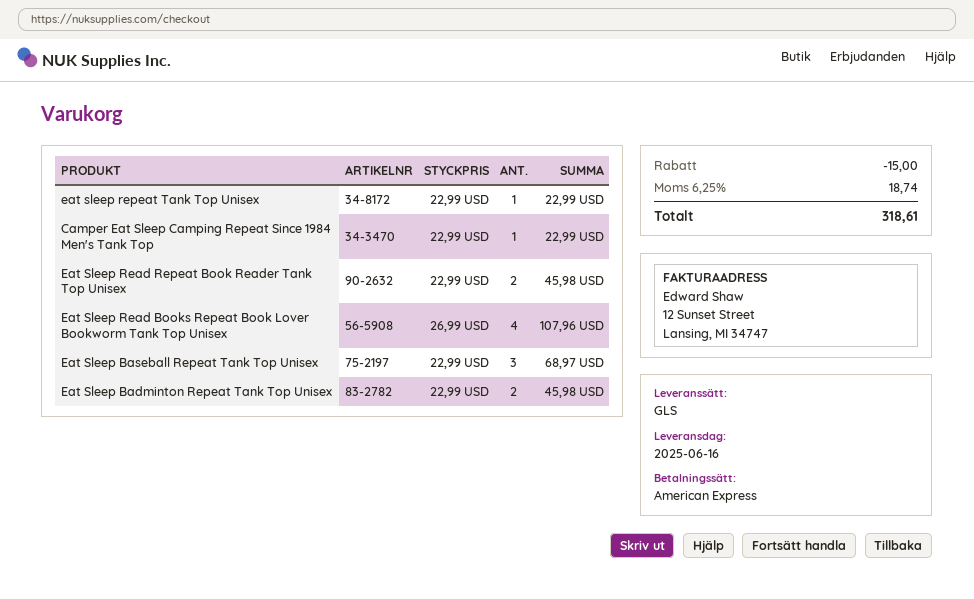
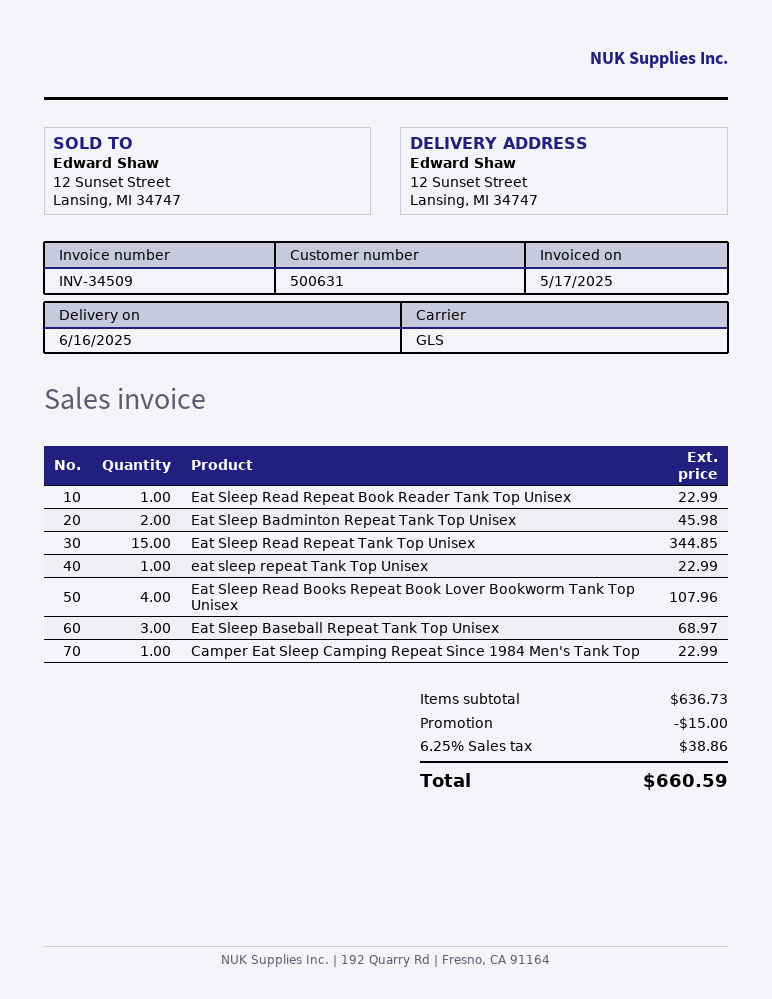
Eat Sleep Read Repeat Book Reader Tank Top Unisex: 2 for 45.98 -> 1 for 22.99
Eat Sleep Read Repeat Tank Top Unisex: none -> 15 for 344.85
tax: 6.25% = 18.74 -> 6.25% = 38.86
total: 318.61 -> 660.59

